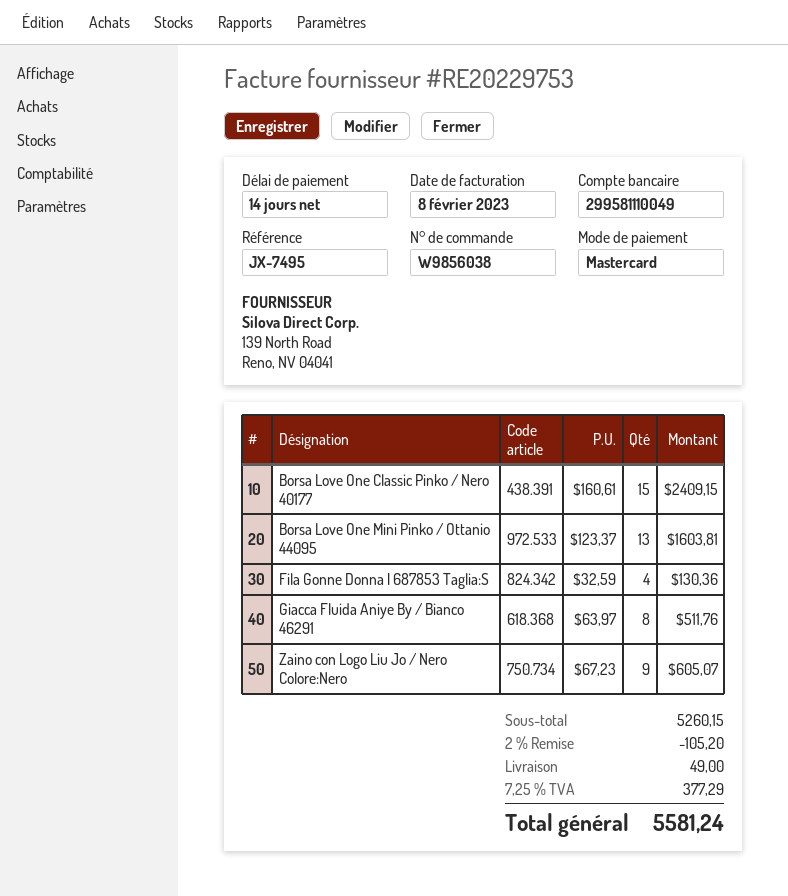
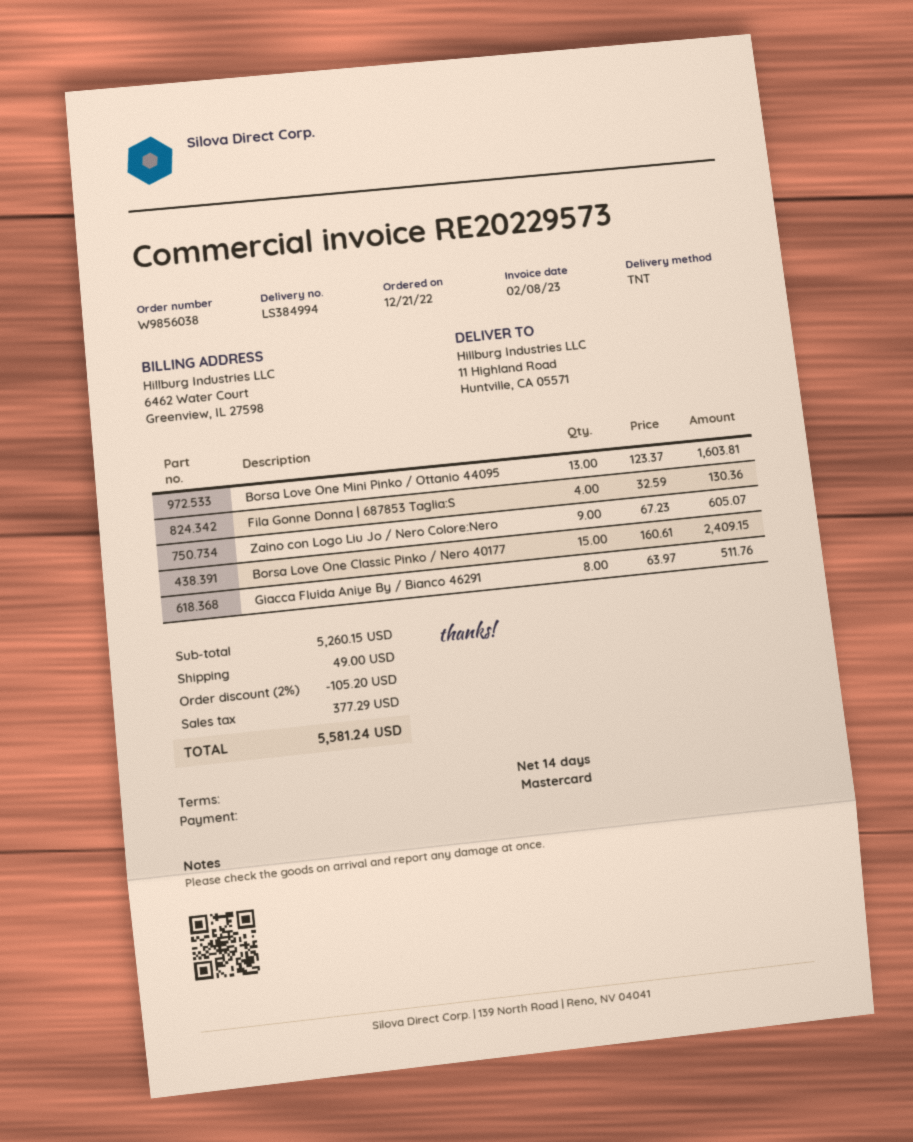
invoice number: RE20229753 -> RE20229573

